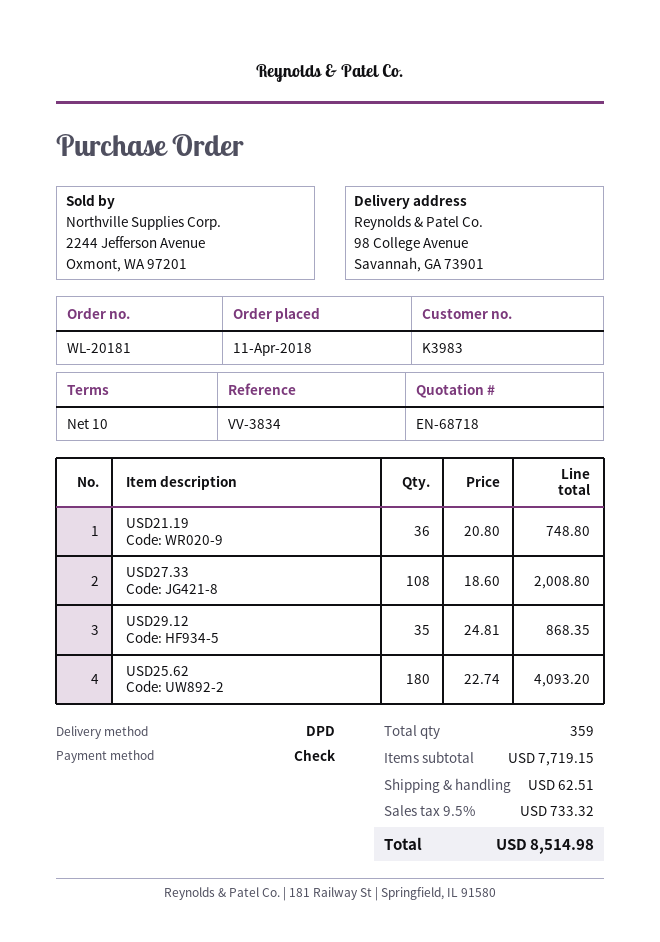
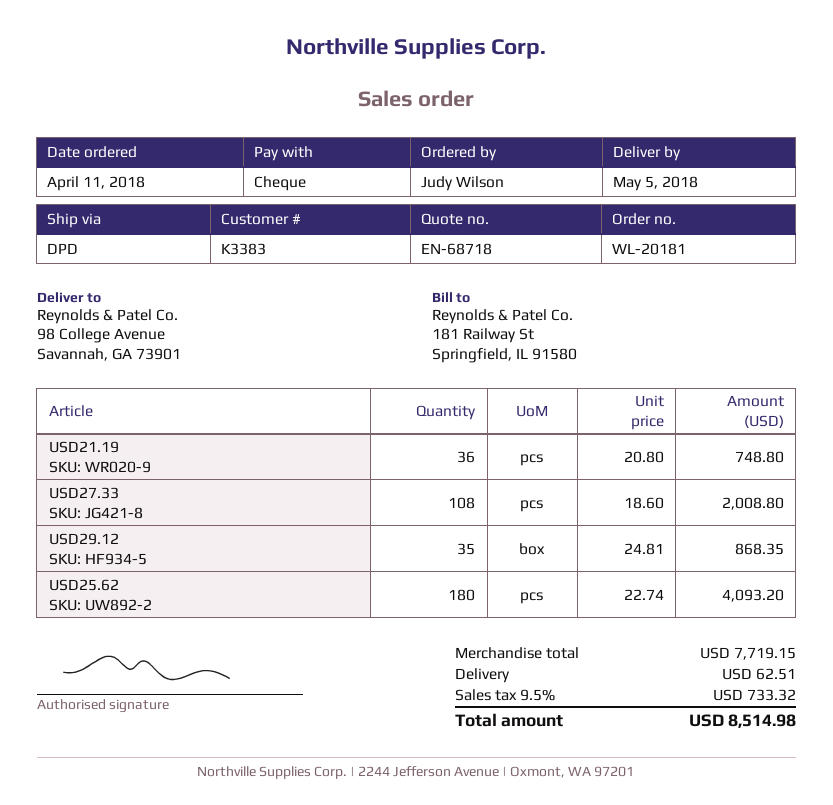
customer number: K3983 -> K3383

